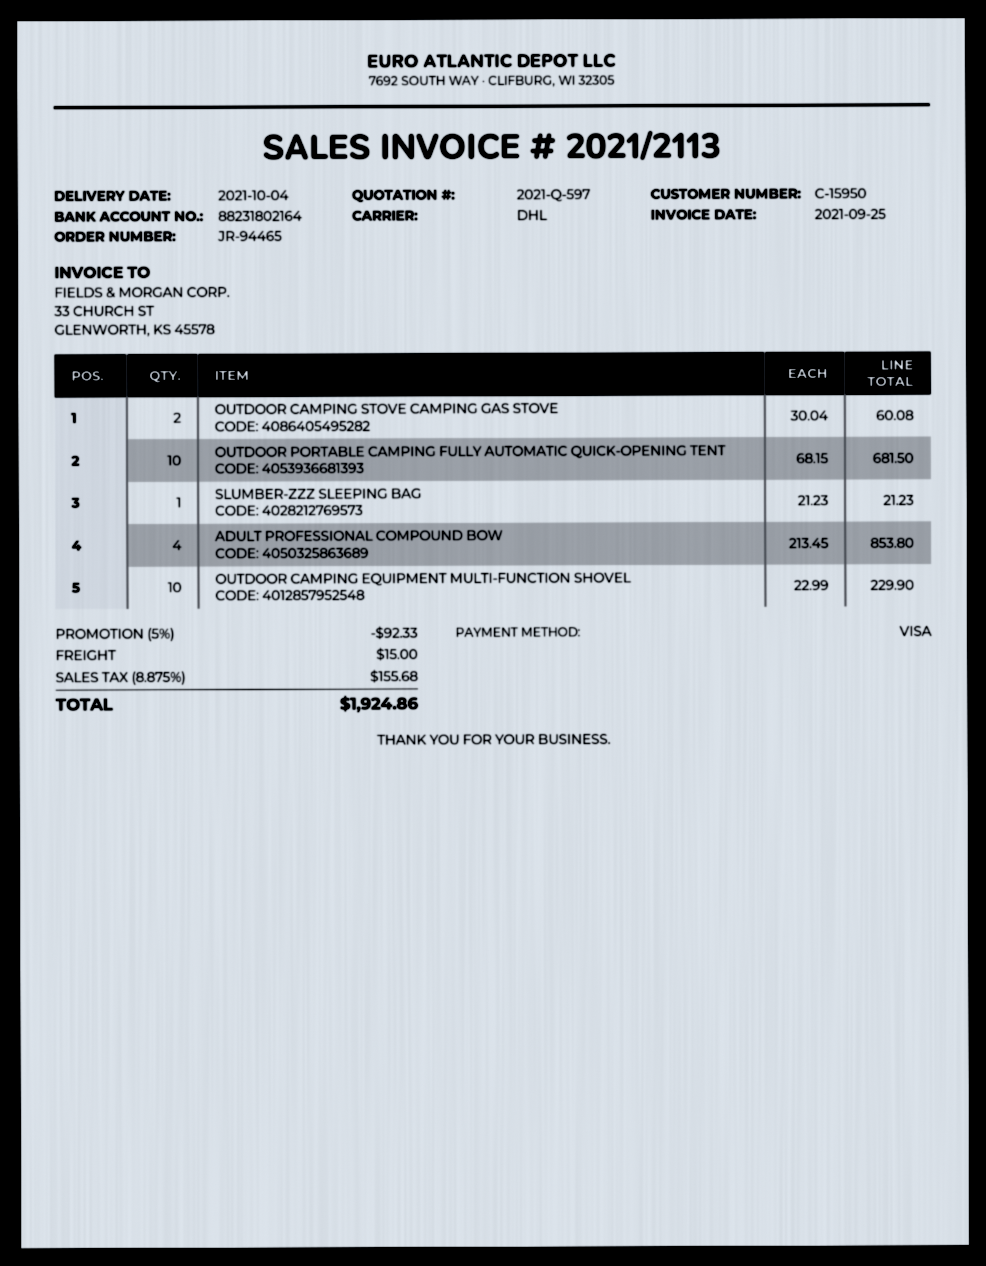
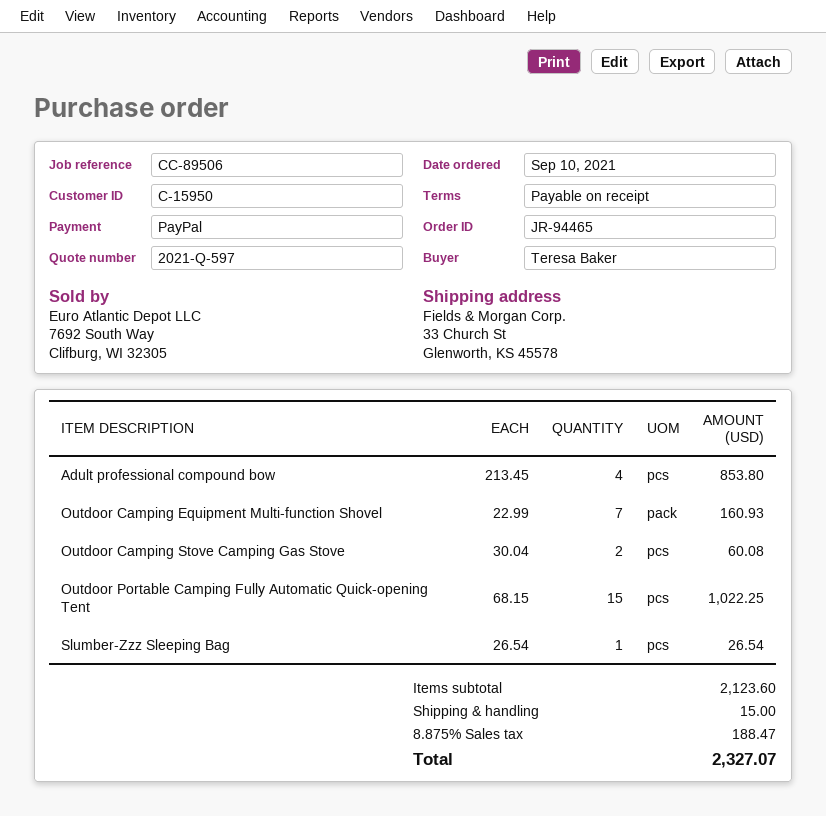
payment method: Visa -> PayPal
OUTDOOR PORTABLE CAMPING FULLY AUTOMATIC QUICK-OPENING TENT: 10 x 68.15 = 681.50 -> 15 x 68.15 = 1022.25
SLUMBER-ZZZ SLEEPING BAG: 1 x 21.23 = 21.23 -> 1 x 26.54 = 26.54
OUTDOOR CAMPING EQUIPMENT MULTI-FUNCTION SHOVEL: 10 x 22.99 = 229.90 -> 7 x 22.99 = 160.93
discount: 5% = 92.33 -> none
tax: 8.875% = 155.68 -> 8.875% = 188.47
total: 1924.86 -> 2327.07

